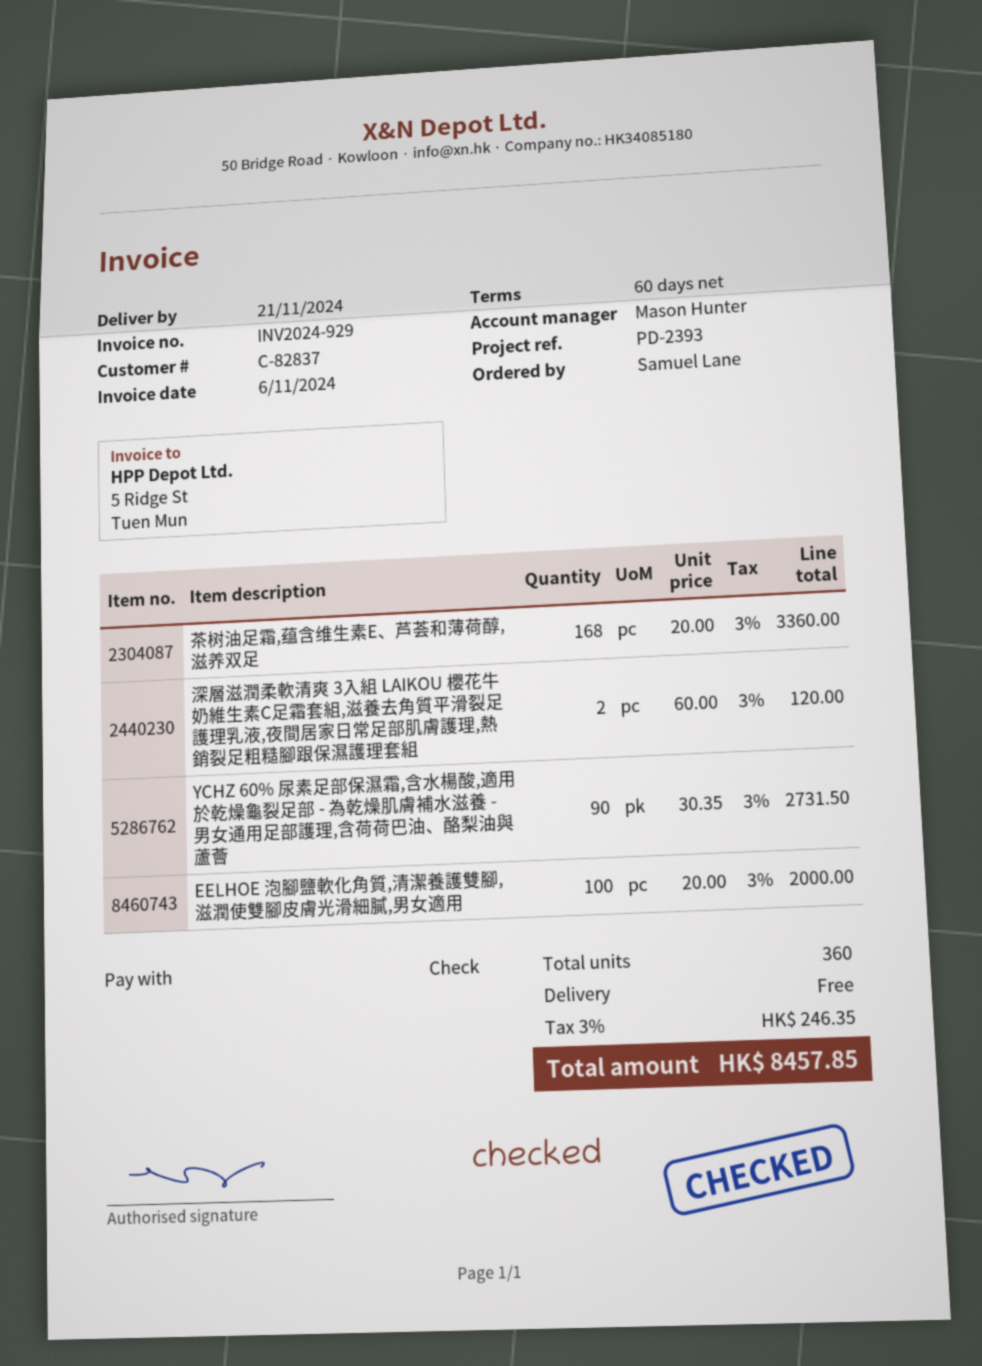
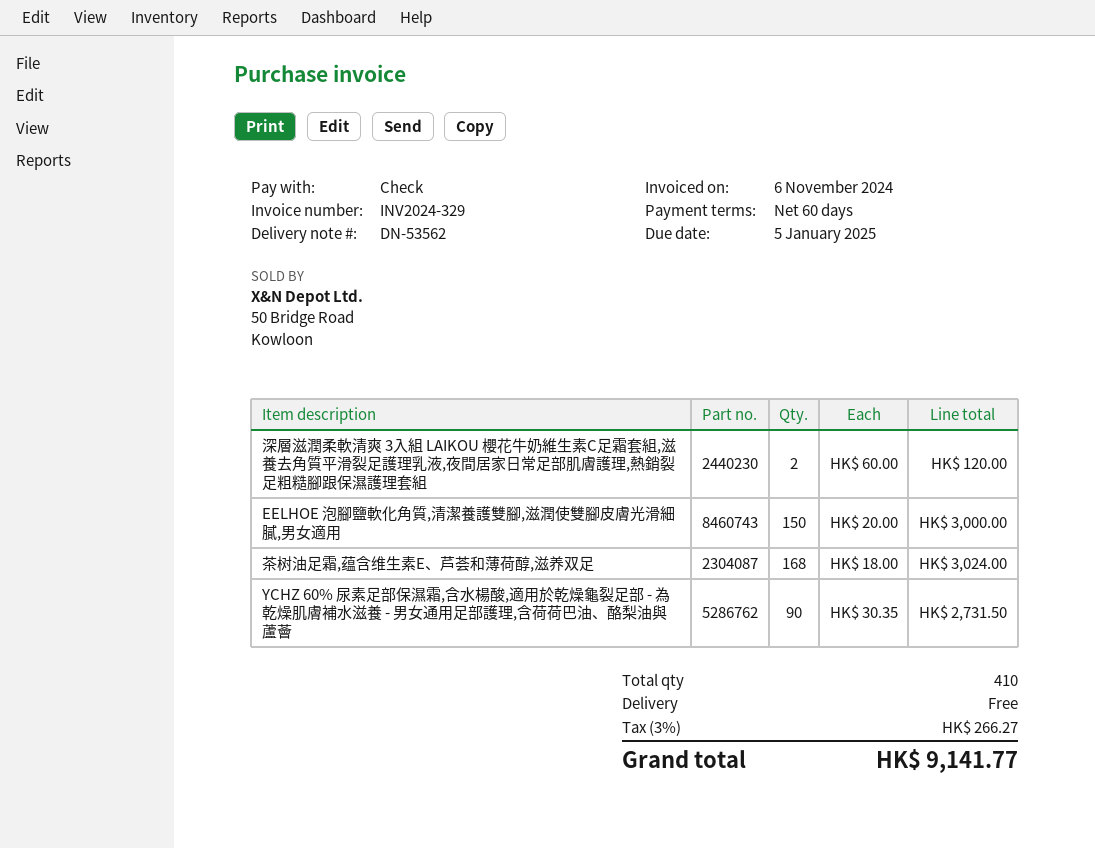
invoice number: INV2024-929 -> INV2024-329
茶树油足霜,蕴含维生素E、芦荟和薄荷醇,滋养双足: 168 x 20.00 = 3360.00 -> 168 x 18.00 = 3024.00
EELHOE 泡腳鹽軟化角質,清潔養護雙腳,滋潤使雙腳皮膚光滑細膩,男女適用: 100 x 20.00 = 2000.00 -> 150 x 20.00 = 3000.00
total quantity: 360 -> 410
tax: 3% = 246.35 -> 3% = 266.27
total: 8457.85 -> 9141.77

